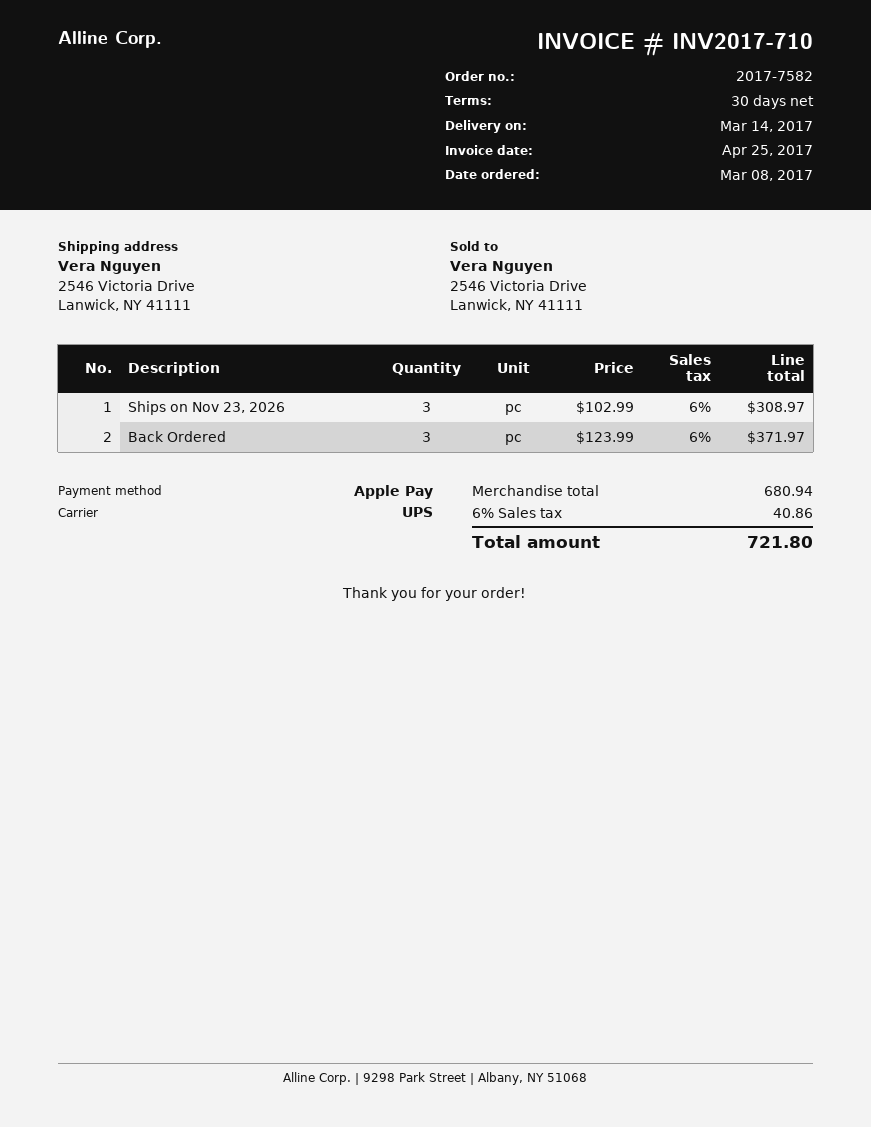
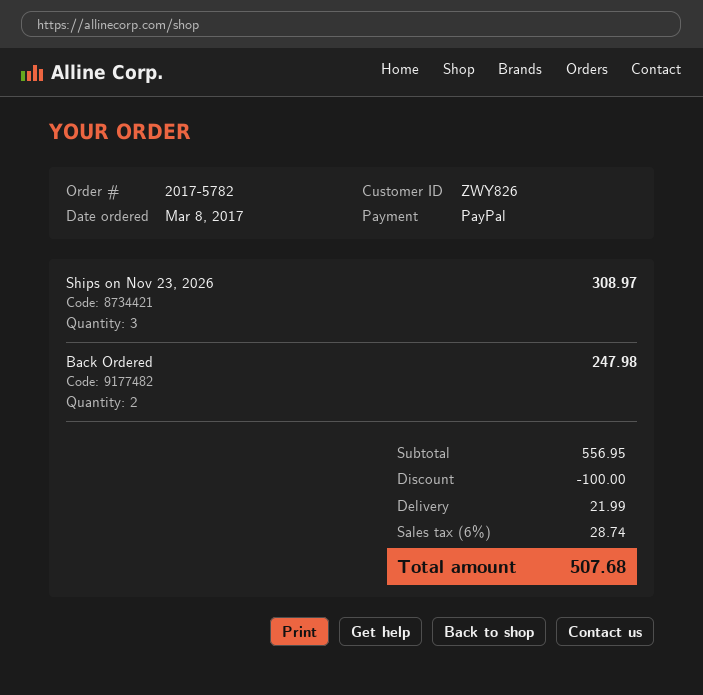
order number: 2017-7582 -> 2017-5782
payment method: Apple Pay -> PayPal
Back Ordered: 3 for 371.97 -> 2 for 247.98
subtotal: 680.94 -> 556.95
discount: none -> 100.00
shipping: none -> 21.99
tax: 6% = 40.86 -> 6% = 28.74
total: 721.80 -> 507.68

